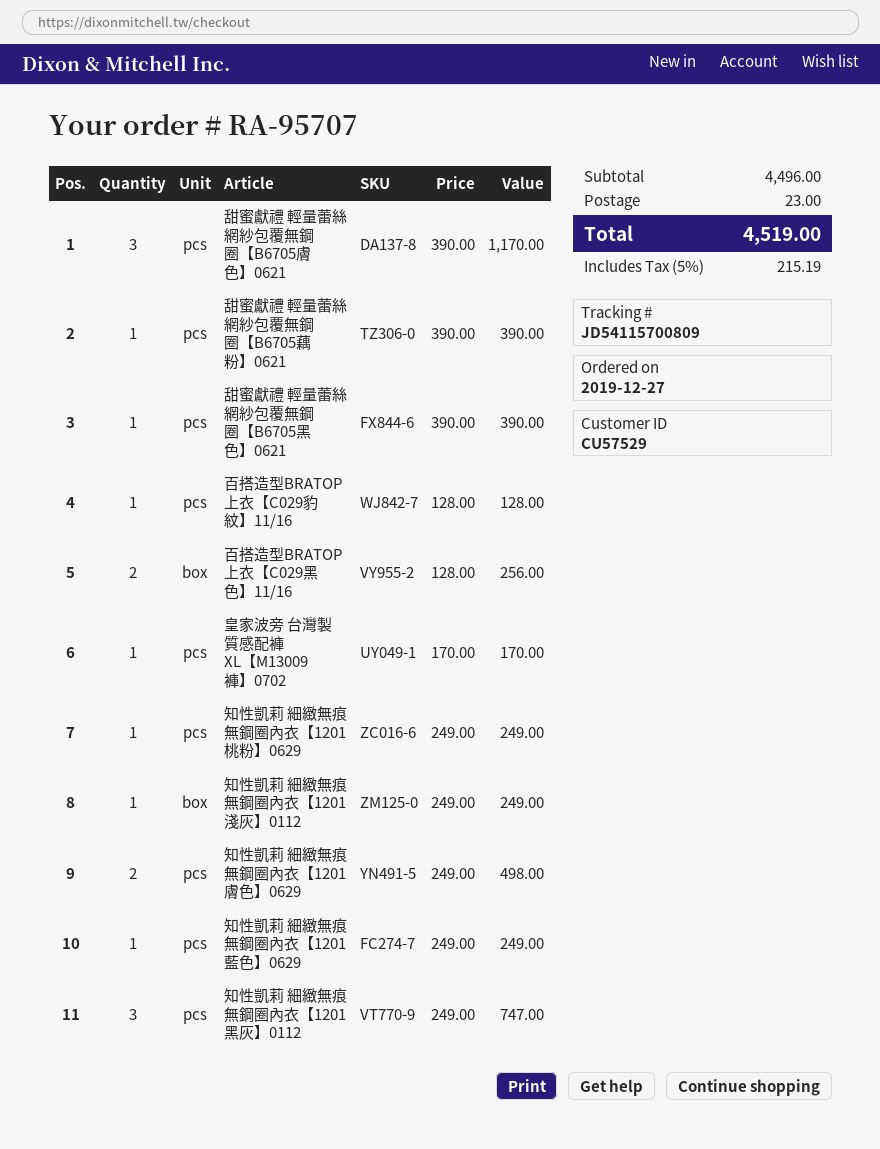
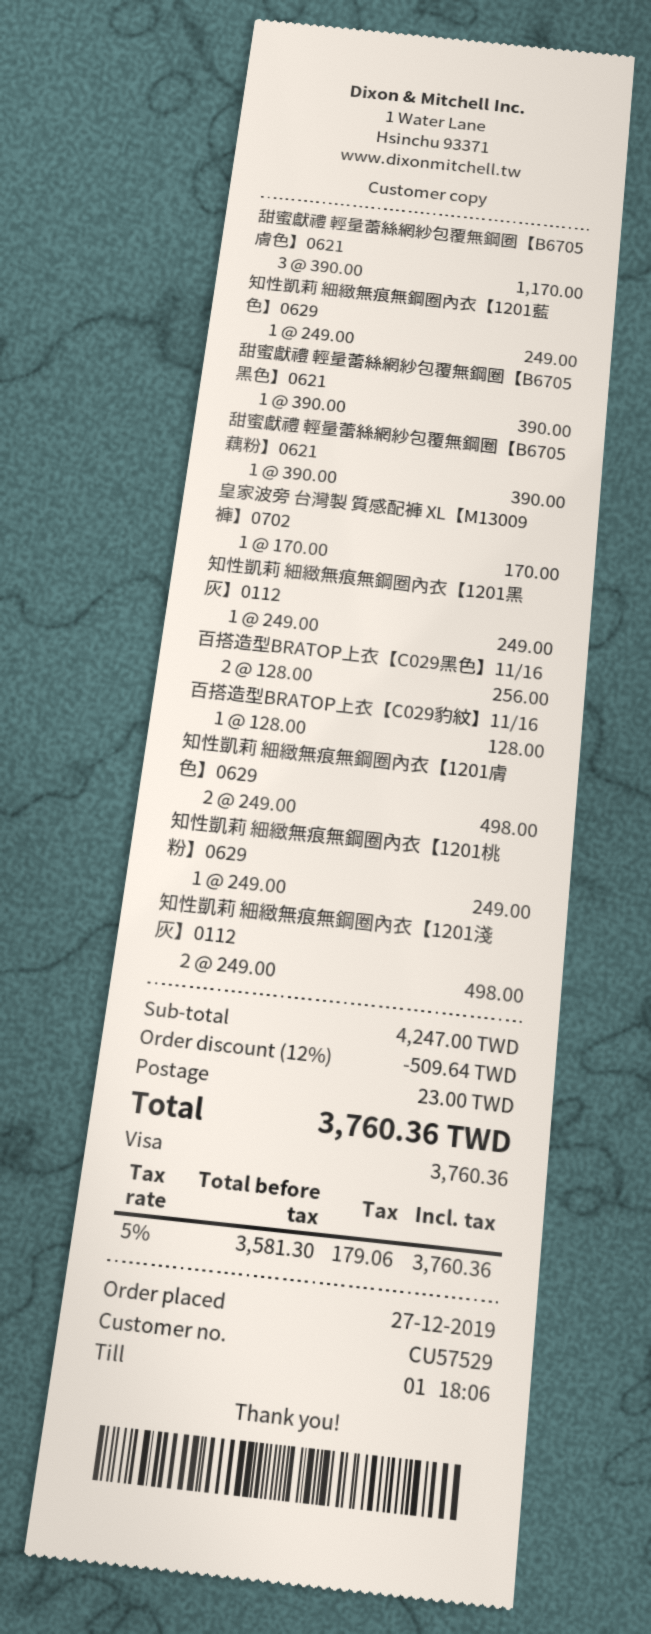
知性凱莉 細緻無痕無鋼圈內衣【1201淺灰】0112: 1 x 249.00 = 249.00 -> 2 x 249.00 = 498.00
知性凱莉 細緻無痕無鋼圈內衣【1201黑灰】0112: 3 x 249.00 = 747.00 -> 1 x 249.00 = 249.00
subtotal: 4496.00 -> 4247.00
discount: none -> 12% = 509.64
tax: 5% = 215.19 -> 5% = 179.06
total: 4519.00 -> 3760.36

